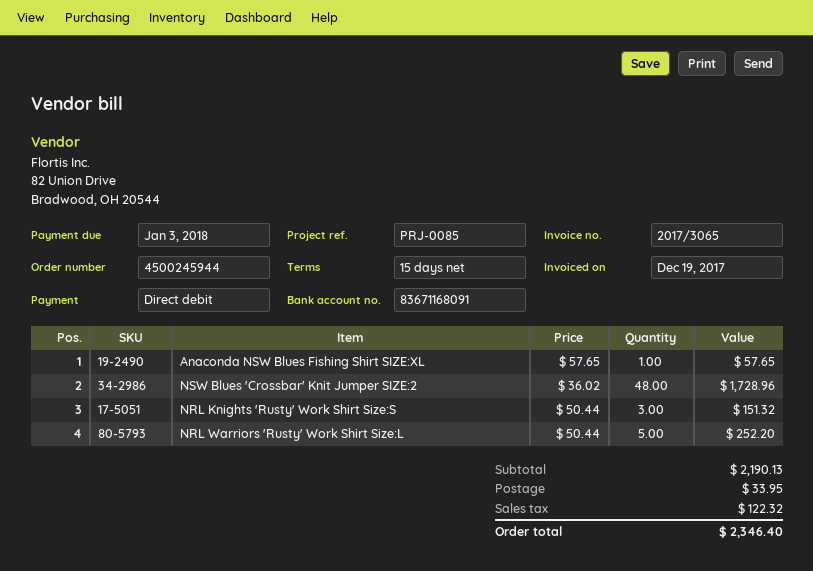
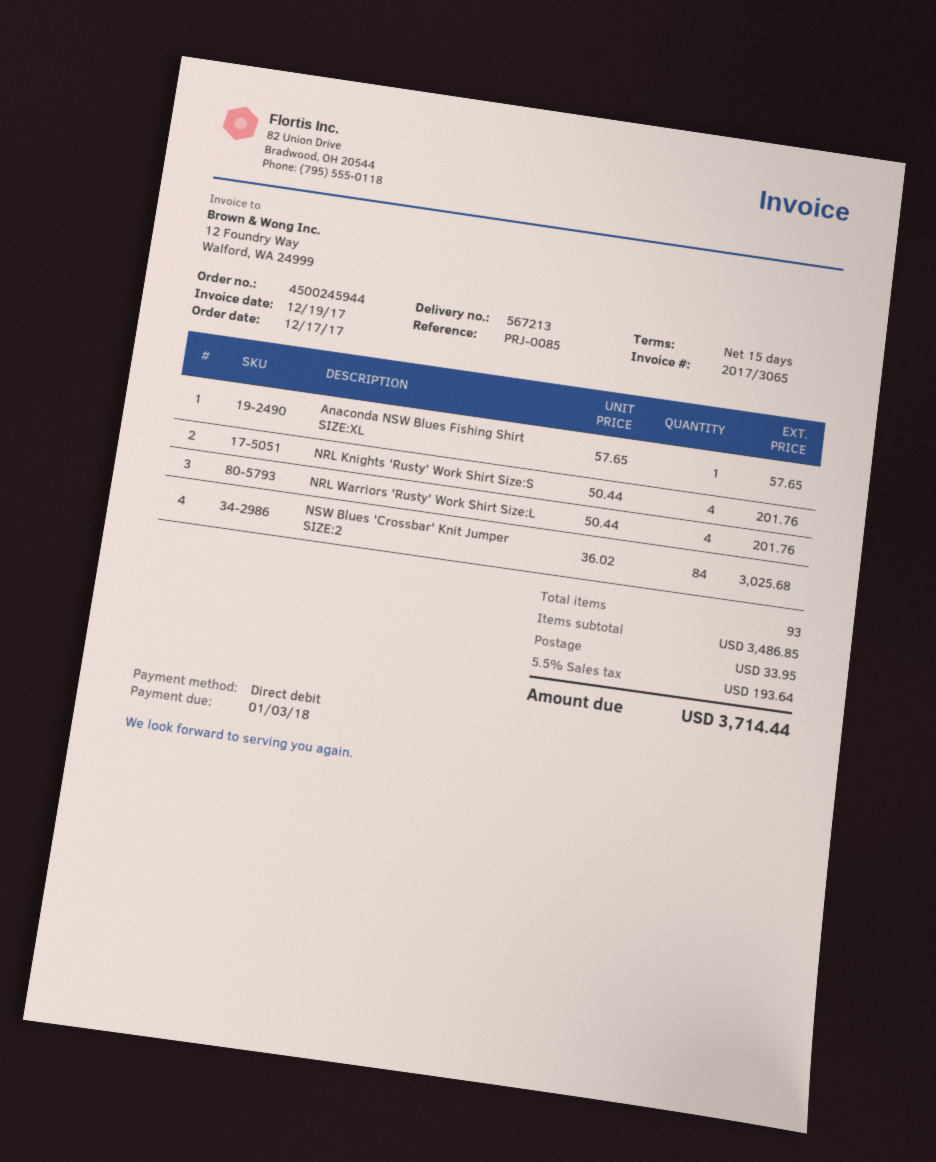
NSW Blues 'Crossbar' Knit Jumper SIZE:2: 48 x 36.02 = 1728.96 -> 84 x 36.02 = 3025.68
NRL Knights 'Rusty' Work Shirt Size:S: 3 x 50.44 = 151.32 -> 4 x 50.44 = 201.76
NRL Warriors 'Rusty' Work Shirt Size:L: 5 x 50.44 = 252.20 -> 4 x 50.44 = 201.76
subtotal: 2190.13 -> 3486.85
tax: 122.32 -> 193.64
total: 2346.40 -> 3714.44

